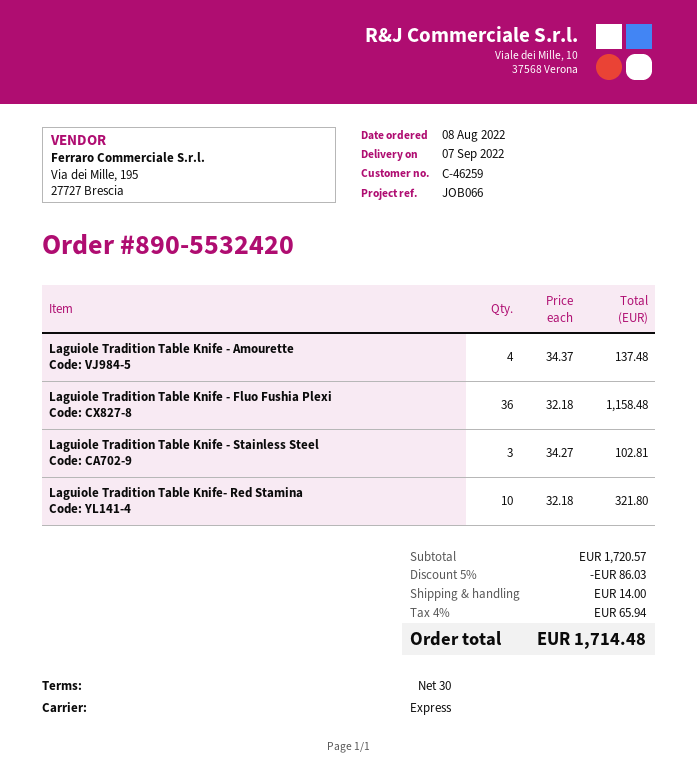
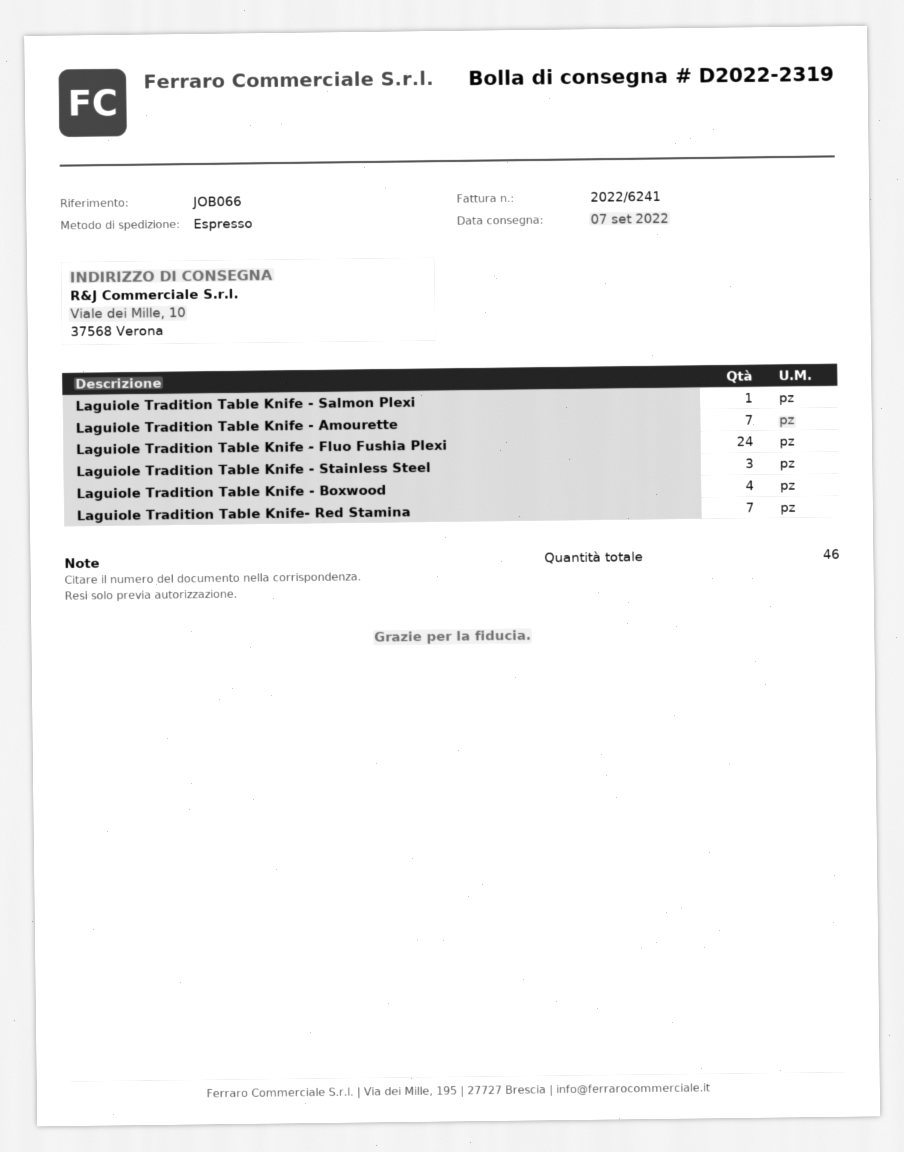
Laguiole Tradition Table Knife - Amourette: 4 -> 7
Laguiole Tradition Table Knife - Fluo Fushia Plexi: 36 -> 24
Laguiole Tradition Table Knife- Red Stamina: 10 -> 7
Laguiole Tradition Table Knife - Salmon Plexi: none -> 1
Laguiole Tradition Table Knife - Boxwood: none -> 4

